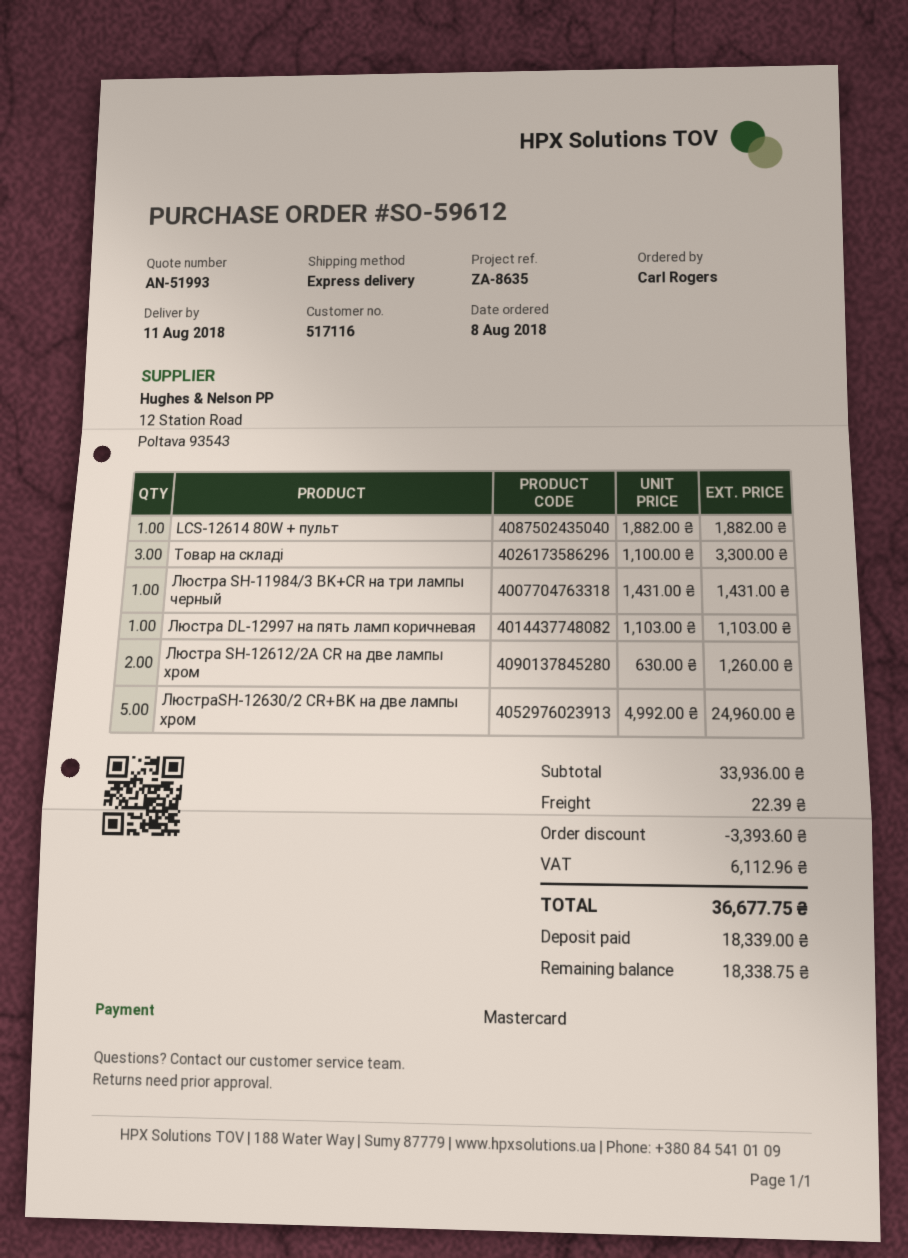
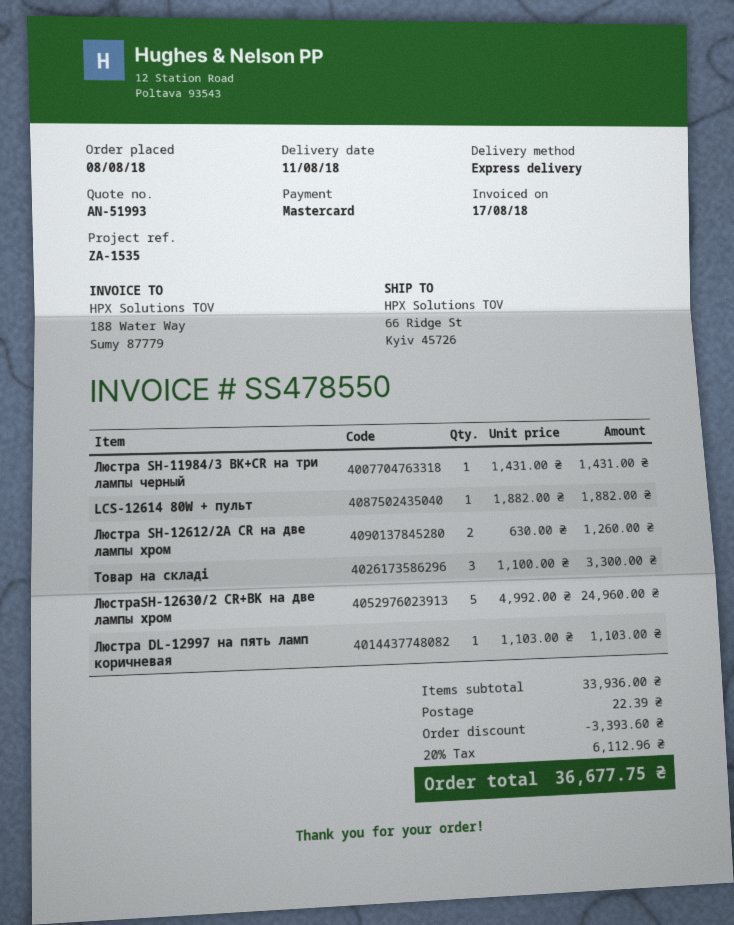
reference: ZA-8635 -> ZA-1535

